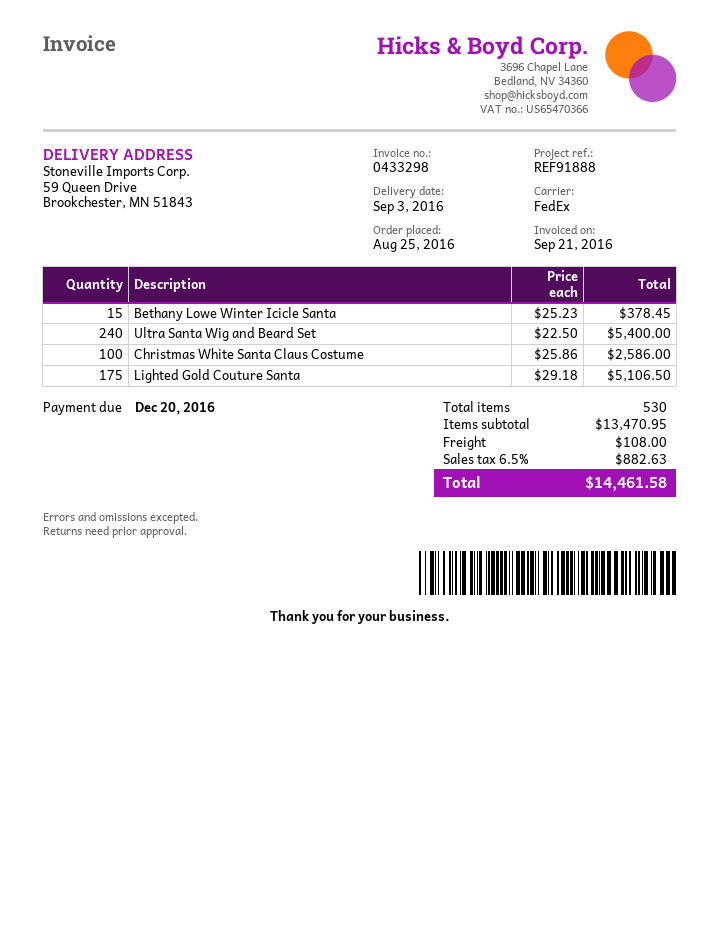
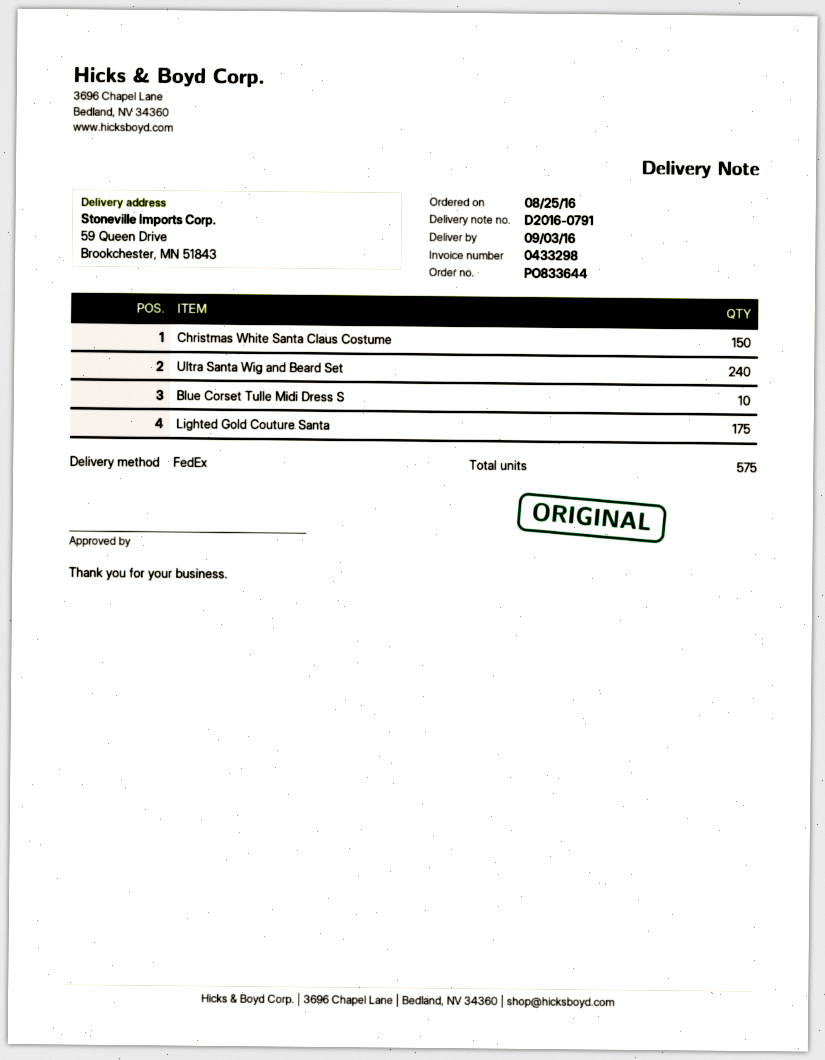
Bethany Lowe Winter Icicle Santa: 15 -> none
Christmas White Santa Claus Costume: 100 -> 150
Blue Corset Tulle Midi Dress S: none -> 10
total quantity: 530 -> 575

